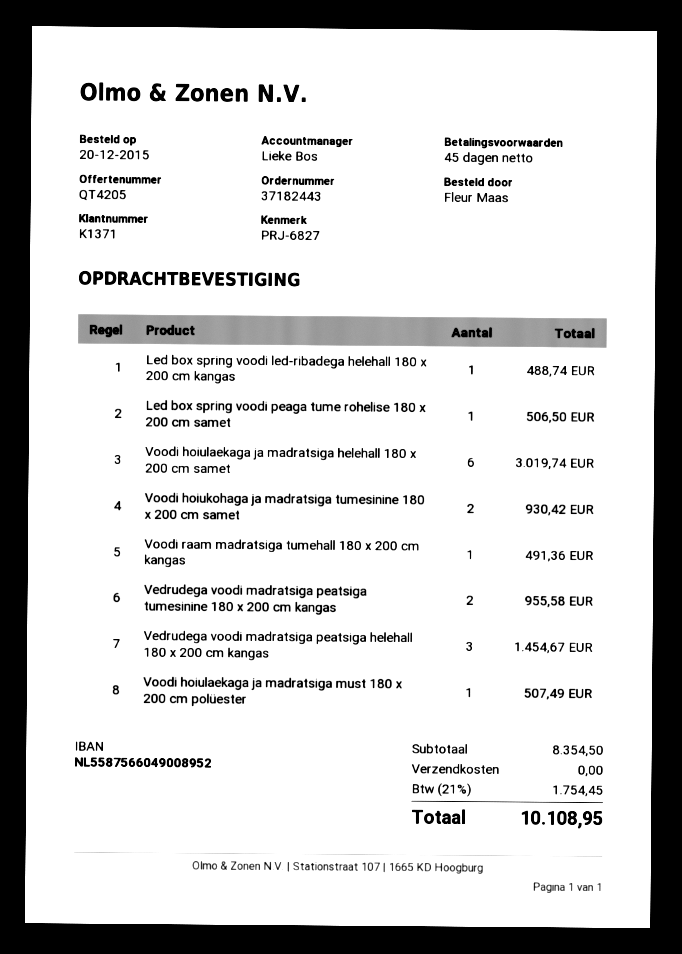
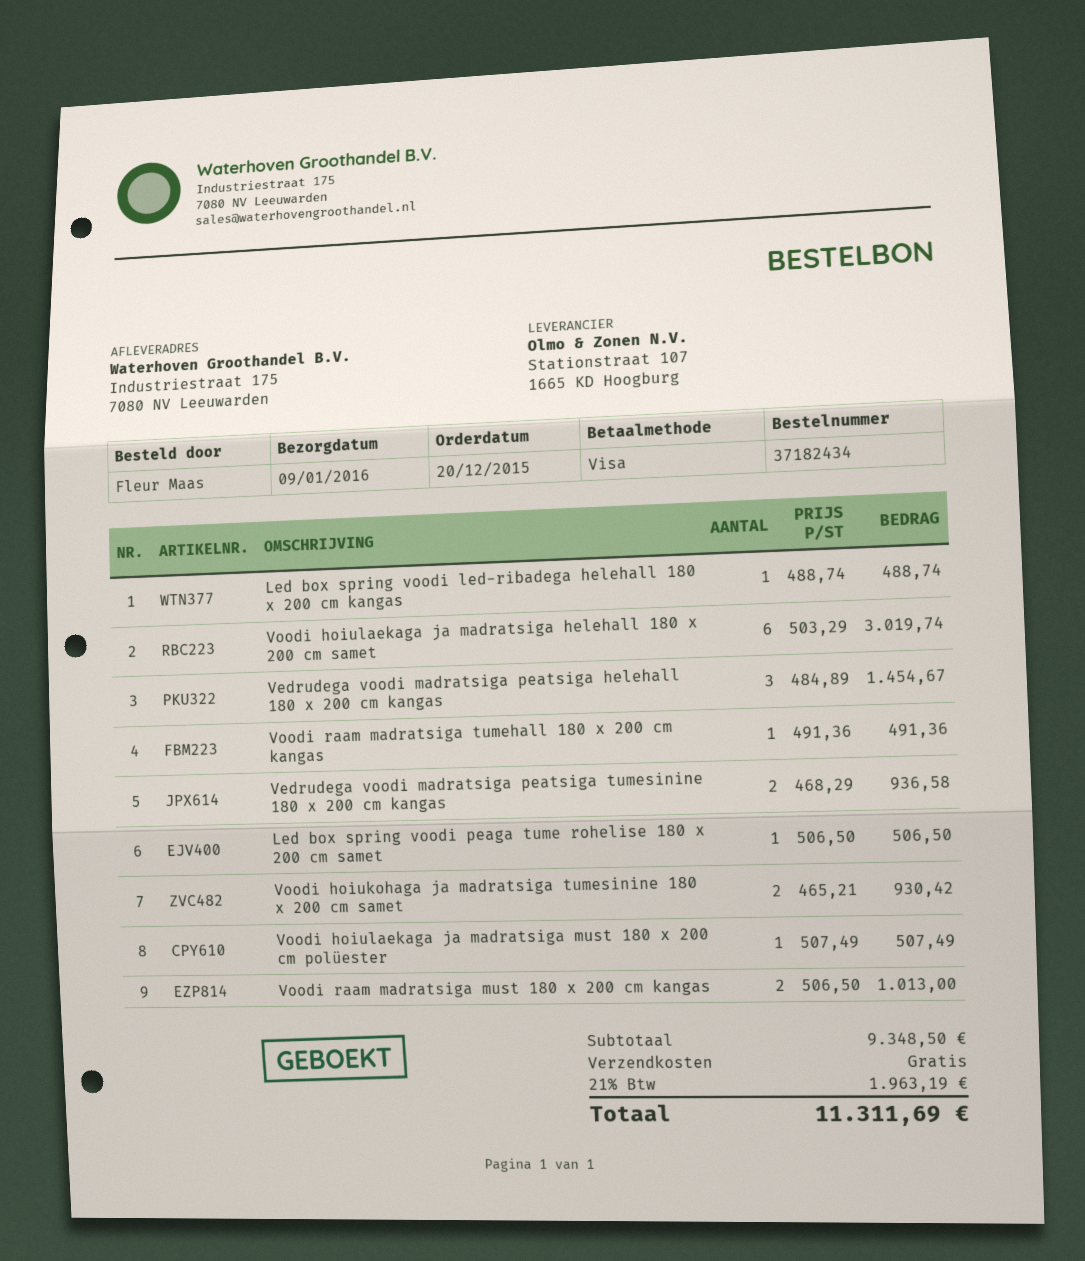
order number: 37182443 -> 37182434
Vedrudega voodi madratsiga peatsiga tumesinine 180 x 200 cm kangas: 2 for 955.58 -> 2 for 936.58
Voodi raam madratsiga must 180 x 200 cm kangas: none -> 2 for 1013.00
subtotal: 8354.50 -> 9348.50
tax: 21% = 1754.45 -> 21% = 1963.19
total: 10108.95 -> 11311.69

